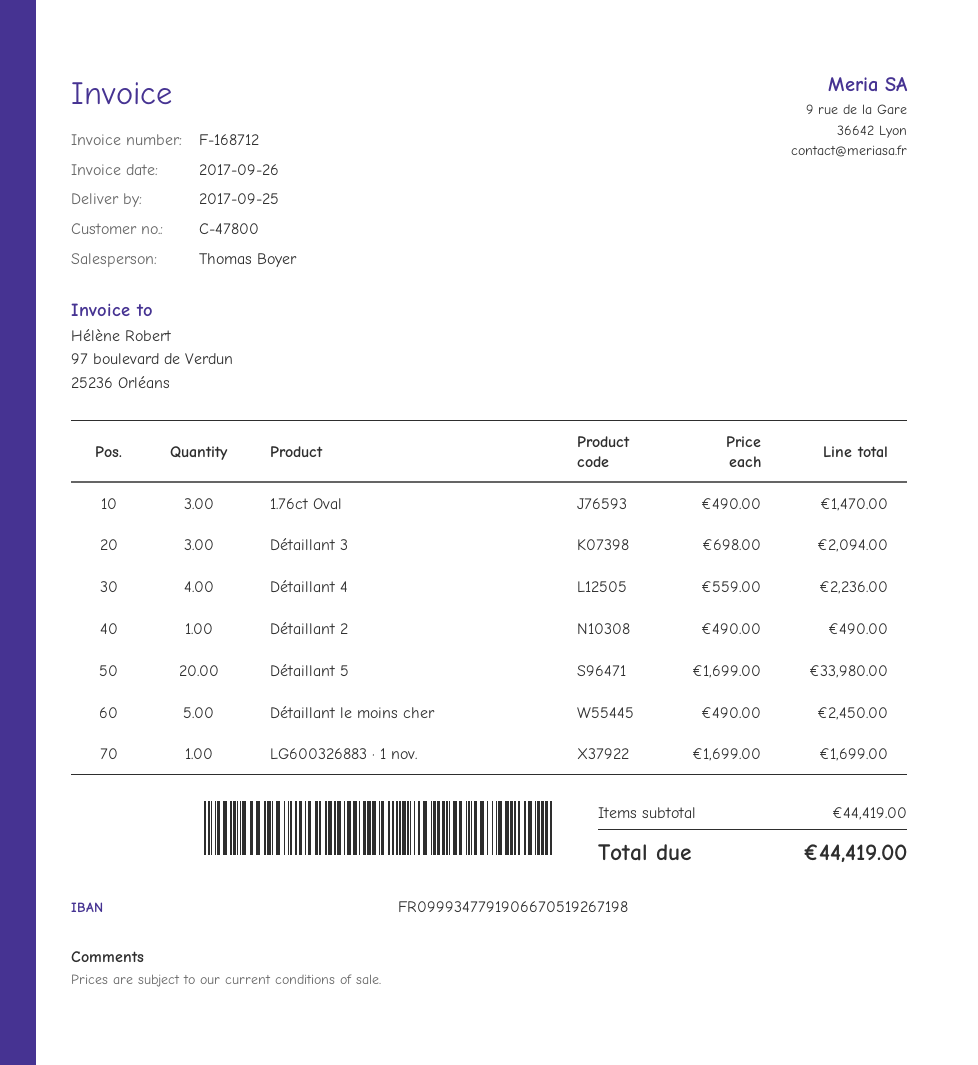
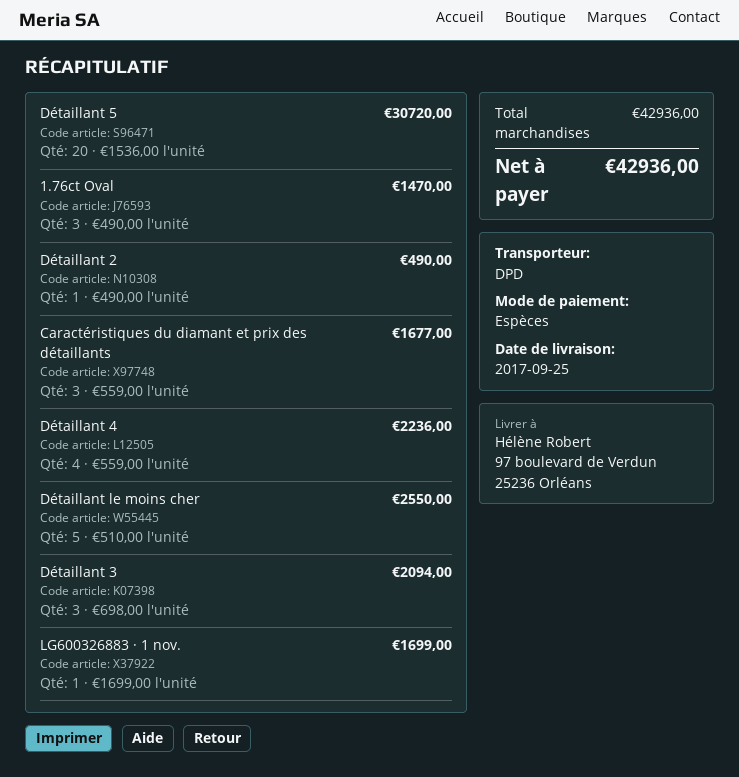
Détaillant 5: 20 x 1699.00 = 33980.00 -> 20 x 1536.00 = 30720.00
Détaillant le moins cher: 5 x 490.00 = 2450.00 -> 5 x 510.00 = 2550.00
Caractéristiques du diamant et prix des détaillants: none -> 3 x 559.00 = 1677.00
subtotal: 44419.00 -> 42936.00
total: 44419.00 -> 42936.00

